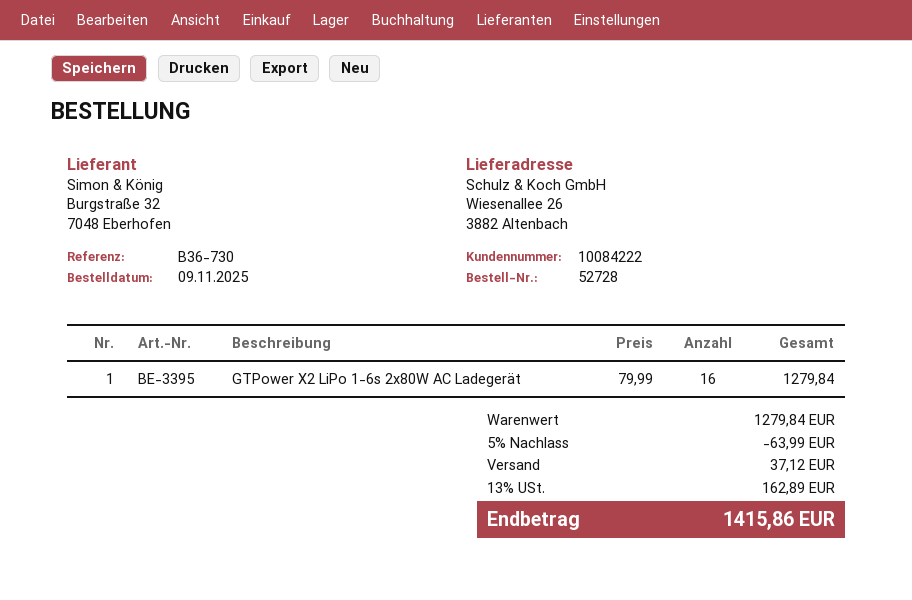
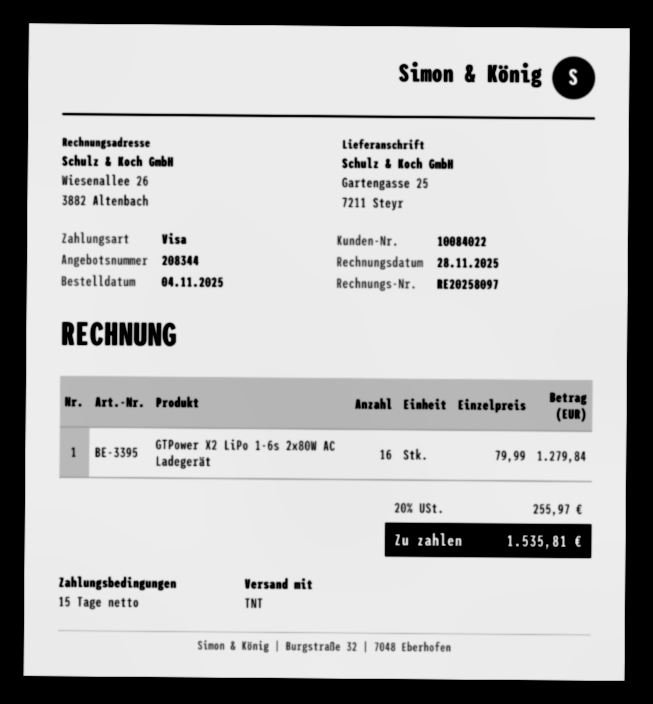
order date: 2025-11-09 -> 2025-11-04
customer number: 10084222 -> 10084022
ship to: Wiesenallee 26, 3882 Altenbach -> Gartengasse 25, 7211 Steyr
discount: 5% = 63.99 -> none
shipping: 37.12 -> none
tax: 13% = 162.89 -> 20% = 255.97
total: 1415.86 -> 1535.81

